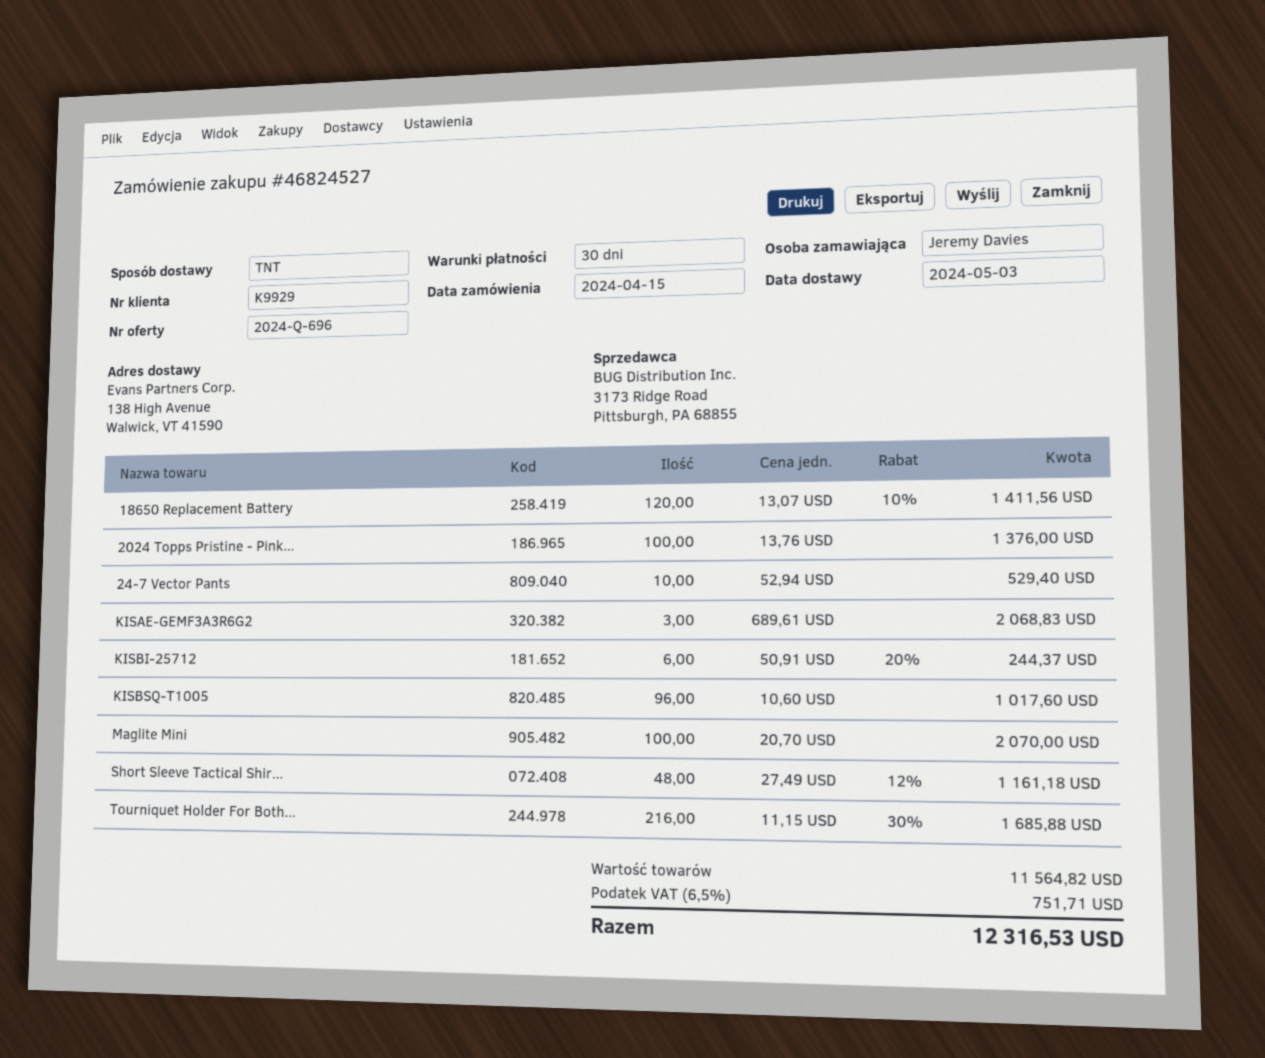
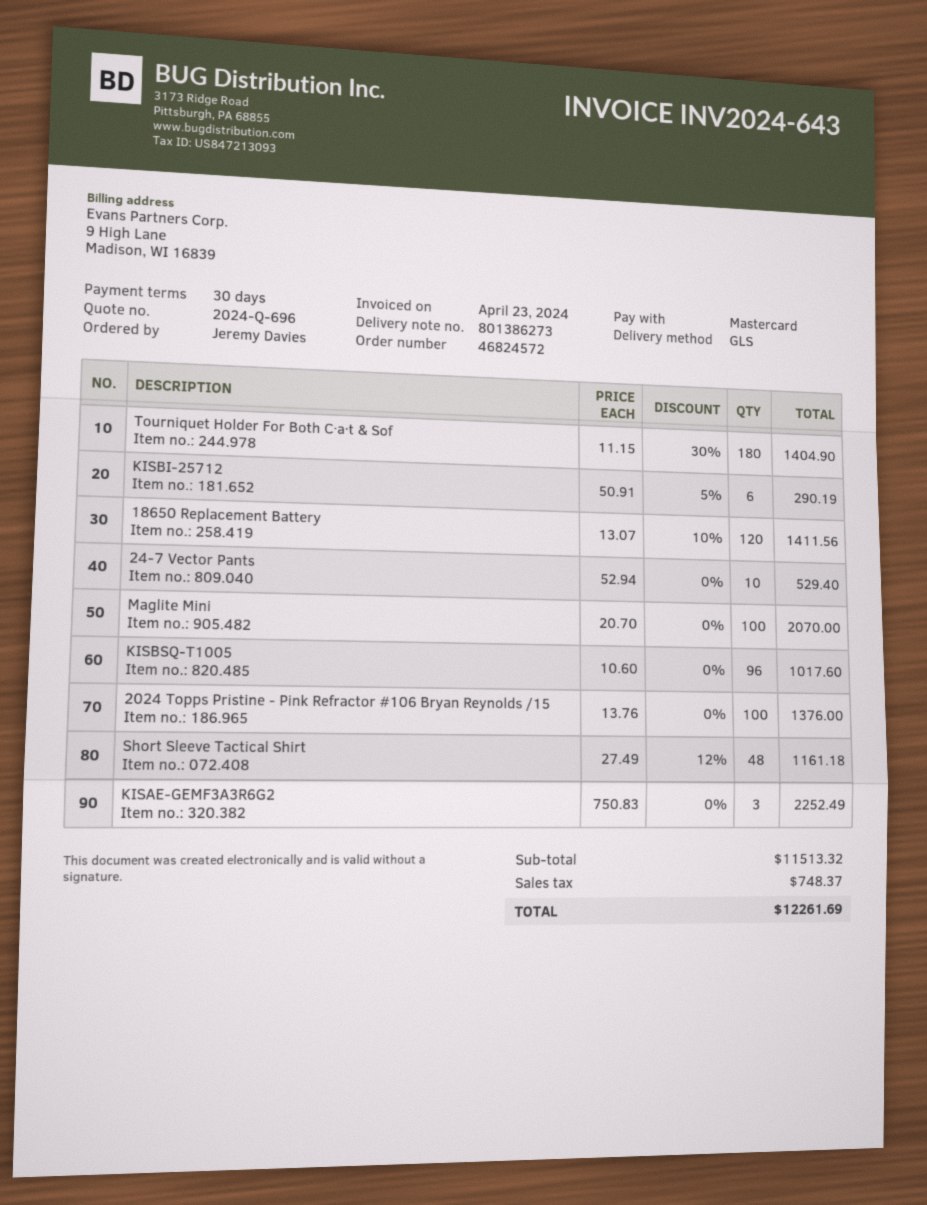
order number: 46824527 -> 46824572
shipping method: TNT -> GLS
KISAE-GEMF3A3R6G2: 3 x 689.61 = 2068.83 -> 3 x 750.83 = 2252.49
KISBI-25712: 6 x 50.91 - 20% = 244.37 -> 6 x 50.91 - 5% = 290.19
Tourniquet Holder For Both...: 216 x 11.15 - 30% = 1685.88 -> 180 x 11.15 - 30% = 1404.90
subtotal: 11564.82 -> 11513.32
tax: 751.71 -> 748.37
total: 12316.53 -> 12261.69

